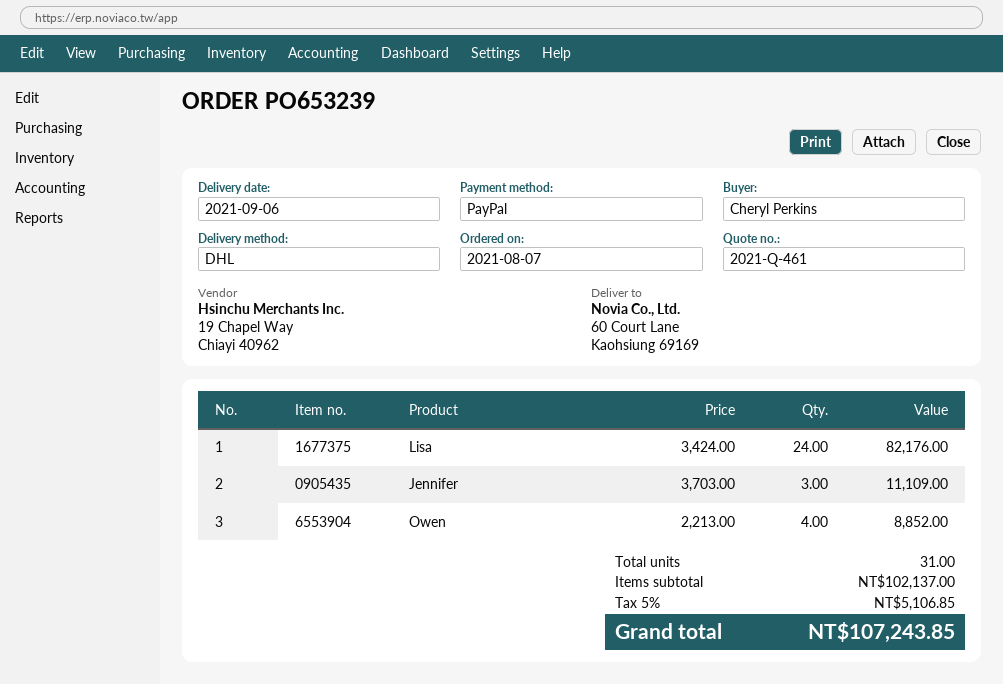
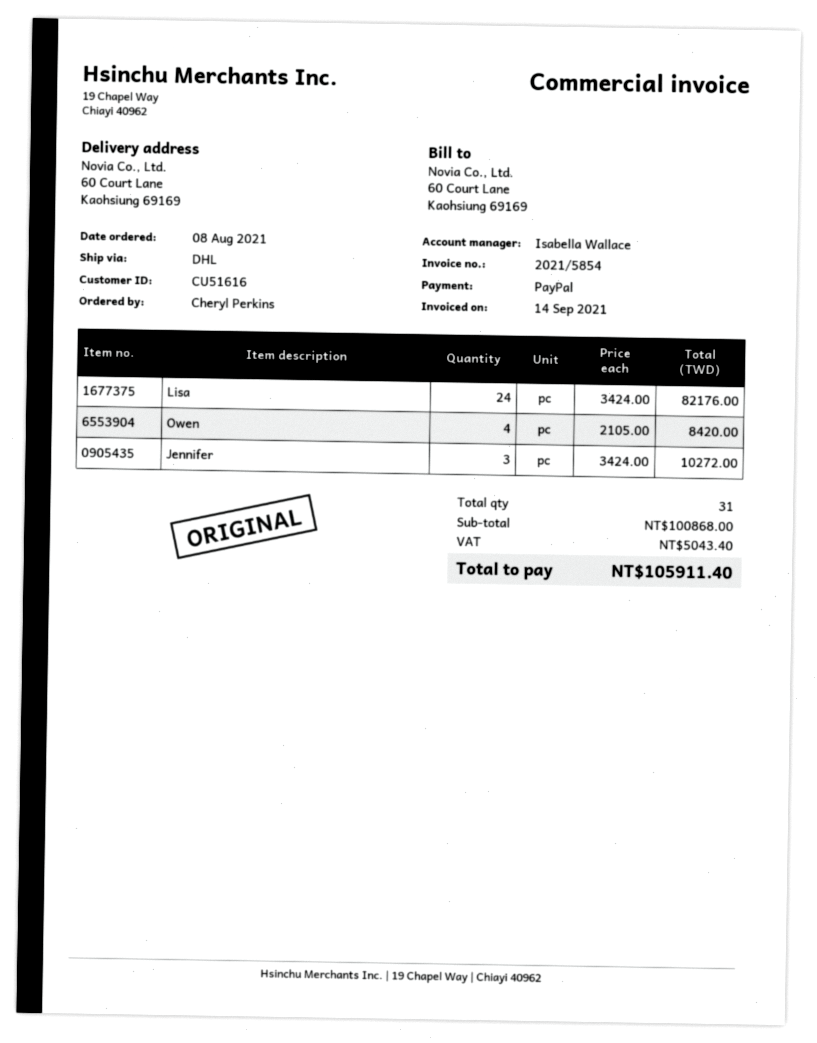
order date: 2021-08-07 -> 2021-08-08
Jennifer: 3 x 3703.00 = 11109.00 -> 3 x 3424.00 = 10272.00
Owen: 4 x 2213.00 = 8852.00 -> 4 x 2105.00 = 8420.00
subtotal: 102137.00 -> 100868.00
tax: 5106.85 -> 5043.40
total: 107243.85 -> 105911.40

